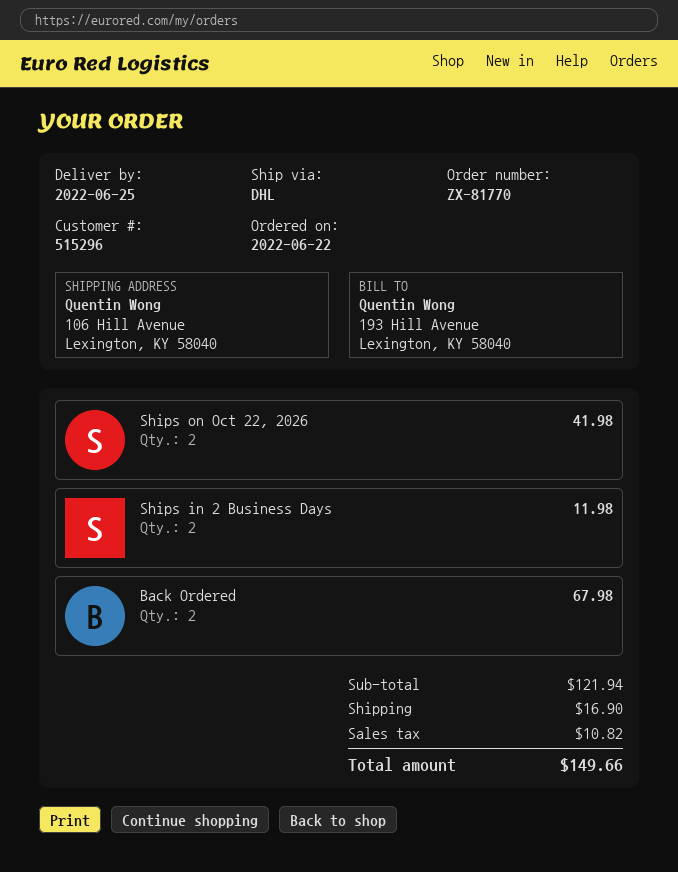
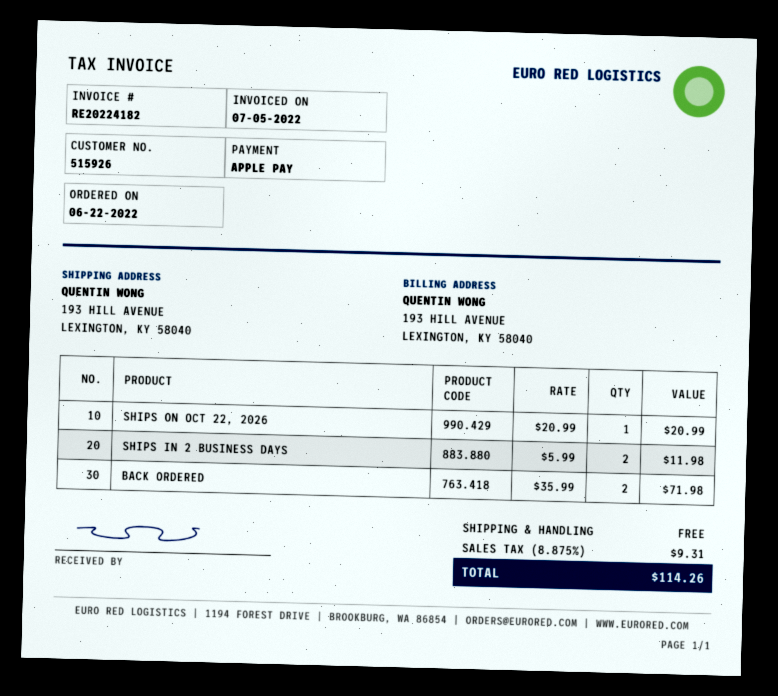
customer number: 515296 -> 515926
ship to: 106 Hill Avenue, Lexington, KY 58040 -> 193 HILL AVENUE, LEXINGTON, KY 58040
Ships on Oct 22, 2026: 2 for 41.98 -> 1 for 20.99
Back Ordered: 2 for 67.98 -> 2 for 71.98
shipping: 16.90 -> 0.00
tax: 10.82 -> 9.31
total: 149.66 -> 114.26

